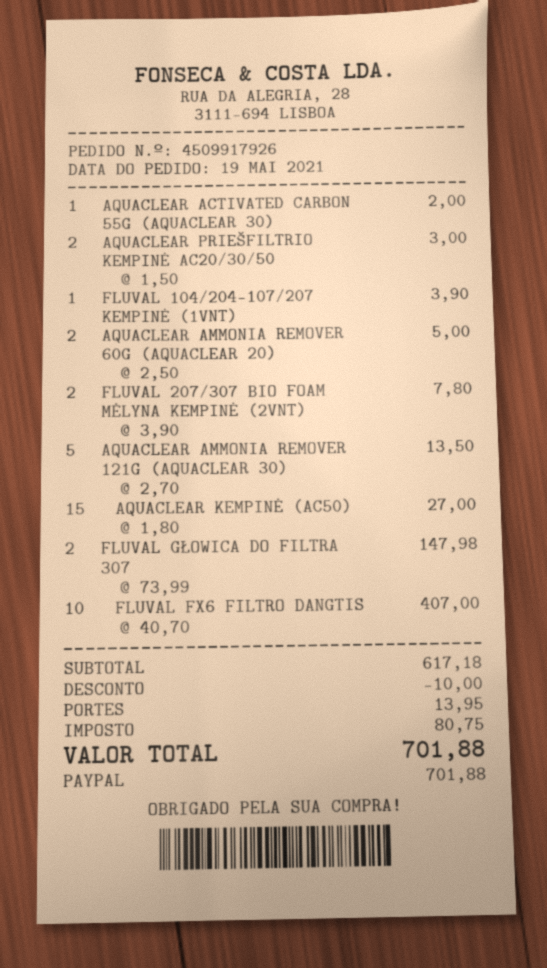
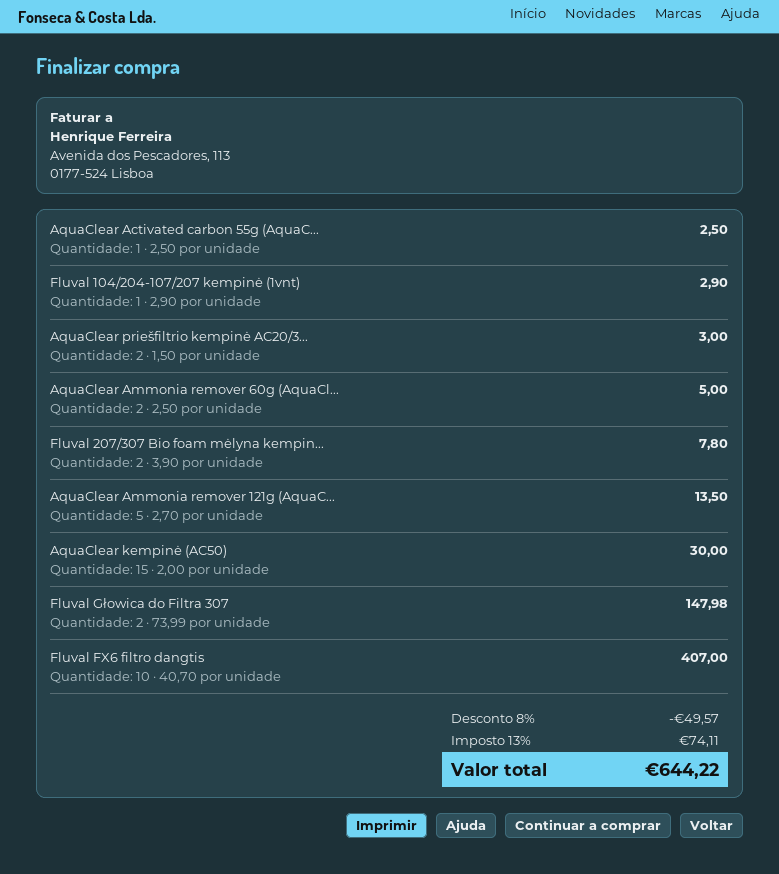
AQUACLEAR ACTIVATED CARBON 55G (AQUACLEAR 30): 1 x 2.00 = 2.00 -> 1 x 2.50 = 2.50
FLUVAL 104/204-107/207 KEMPINĖ (1VNT): 1 x 3.90 = 3.90 -> 1 x 2.90 = 2.90
AQUACLEAR KEMPINĖ (AC50): 15 x 1.80 = 27.00 -> 15 x 2.00 = 30.00
discount: 10.00 -> 49.57
shipping: 13.95 -> none
tax: 80.75 -> 74.11
total: 701.88 -> 644.22

